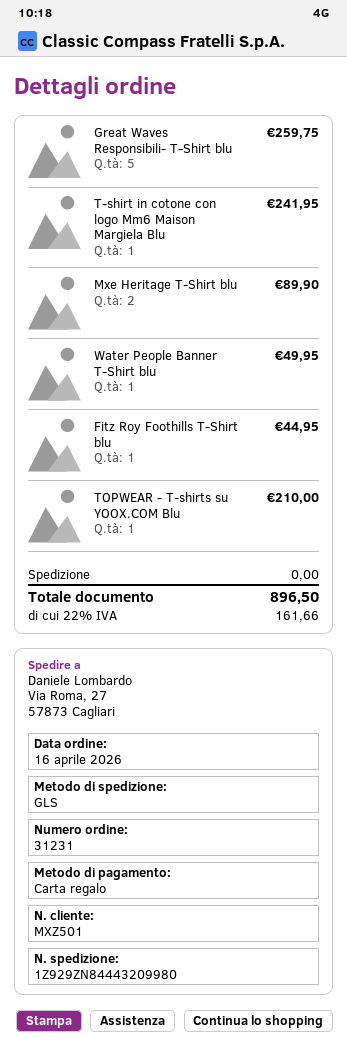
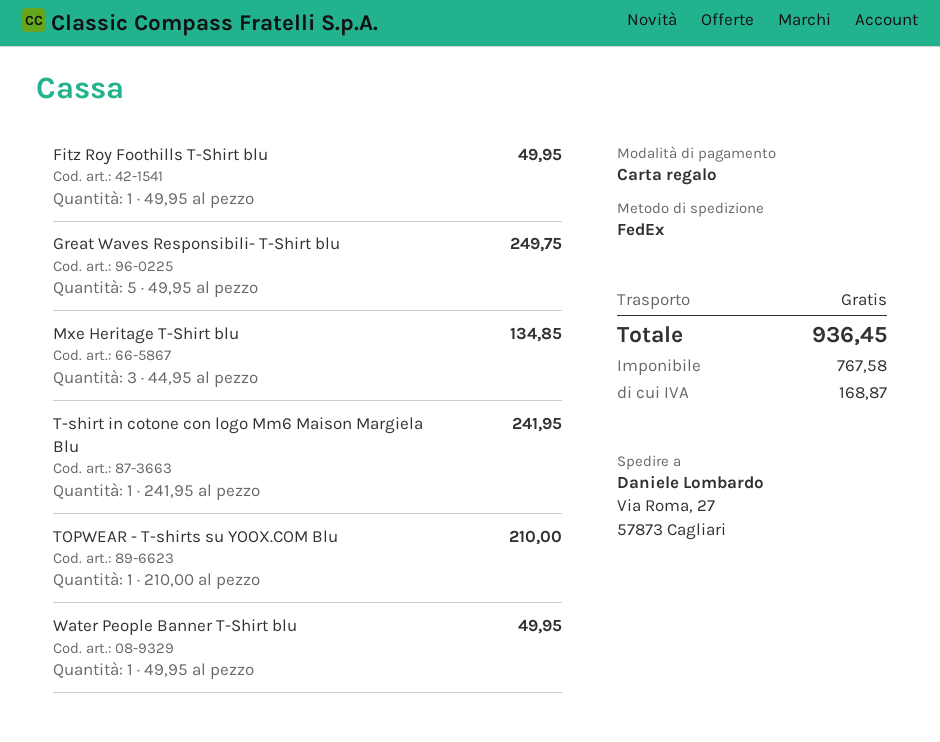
shipping method: GLS -> FedEx
Great Waves Responsibili- T-Shirt blu: 5 for 259.75 -> 5 for 249.75
Mxe Heritage T-Shirt blu: 2 for 89.90 -> 3 for 134.85
Fitz Roy Foothills T-Shirt blu: 1 for 44.95 -> 1 for 49.95
tax: 161.66 -> 168.87
total: 896.50 -> 936.45

